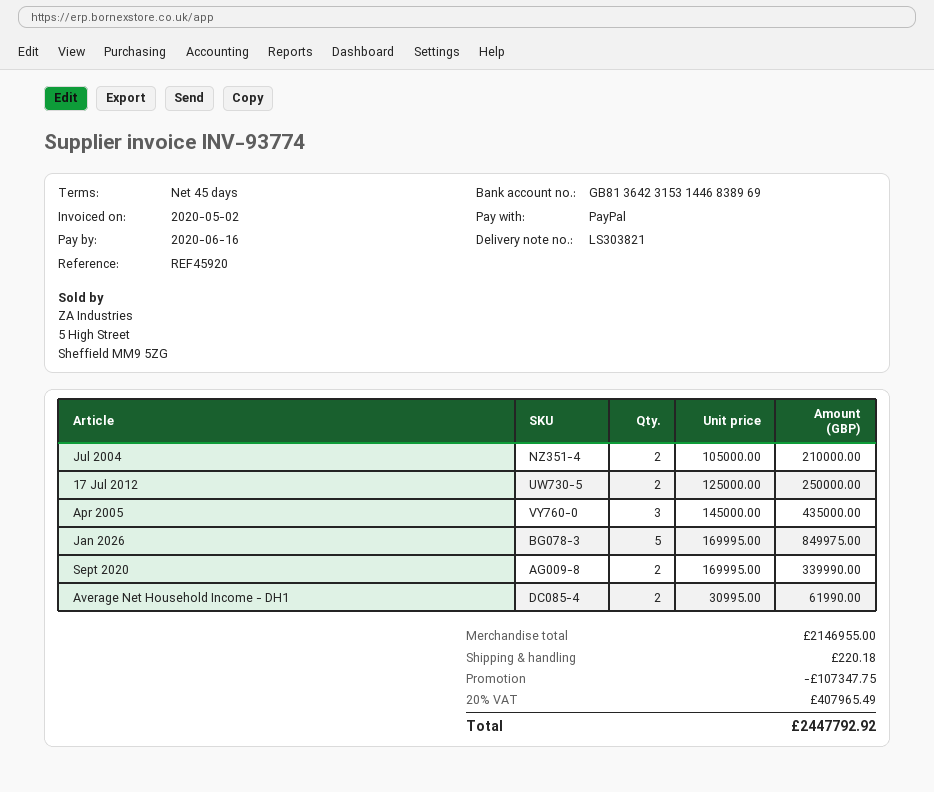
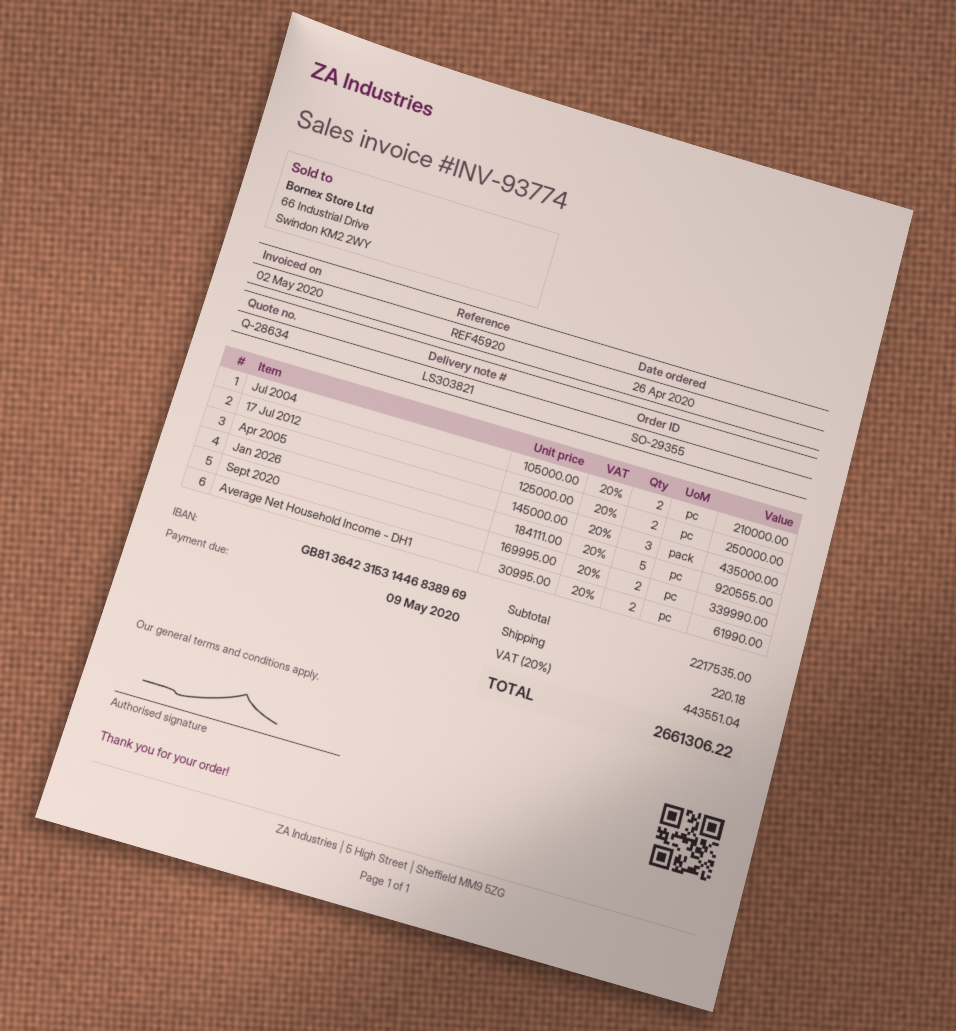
due date: 2020-06-16 -> 2020-05-09
Jan 2026: 5 x 169995.00 = 849975.00 -> 5 x 184111.00 = 920555.00
subtotal: 2146955.00 -> 2217535.00
discount: 107347.75 -> none
tax: 20% = 407965.49 -> 20% = 443551.04
total: 2447792.92 -> 2661306.22

